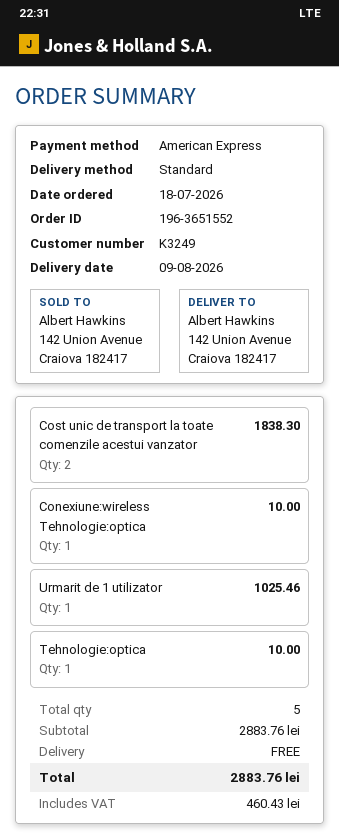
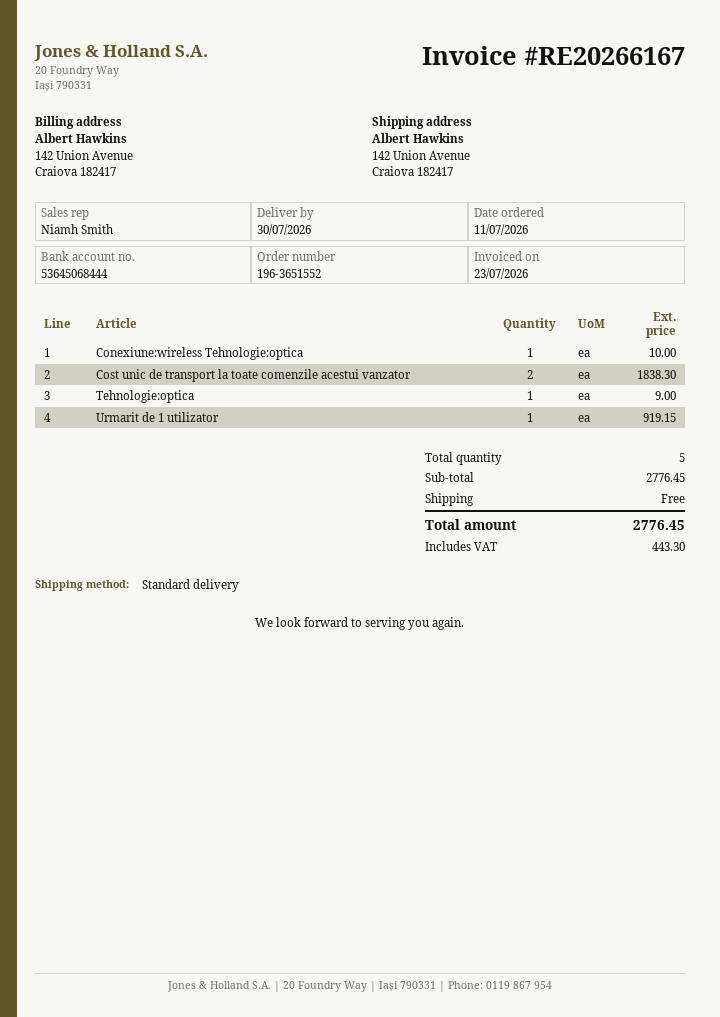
order date: 2026-07-18 -> 2026-07-11
delivery date: 2026-08-09 -> 2026-07-30
Urmarit de 1 utilizator: 1 for 1025.46 -> 1 for 919.15
Tehnologie:optica: 1 for 10.00 -> 1 for 9.00
subtotal: 2883.76 -> 2776.45
tax: 460.43 -> 443.30
total: 2883.76 -> 2776.45

